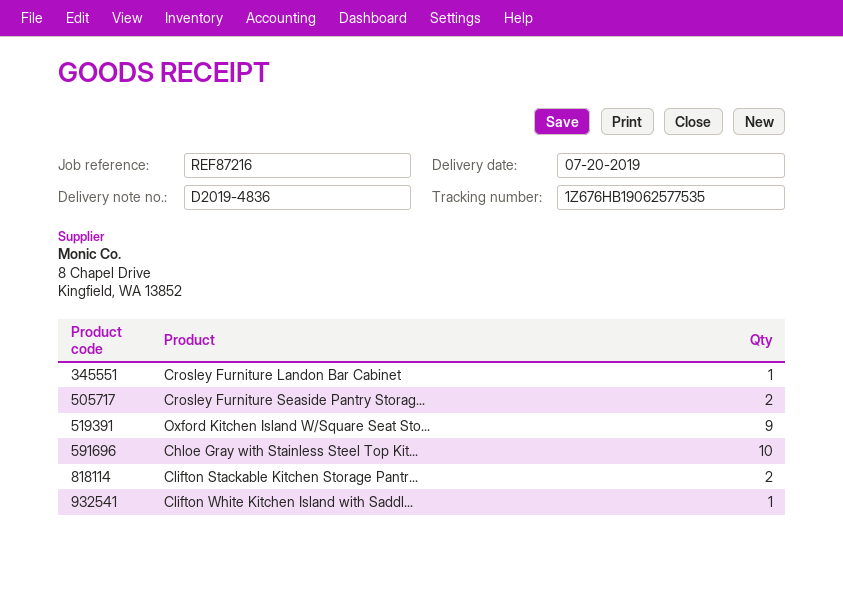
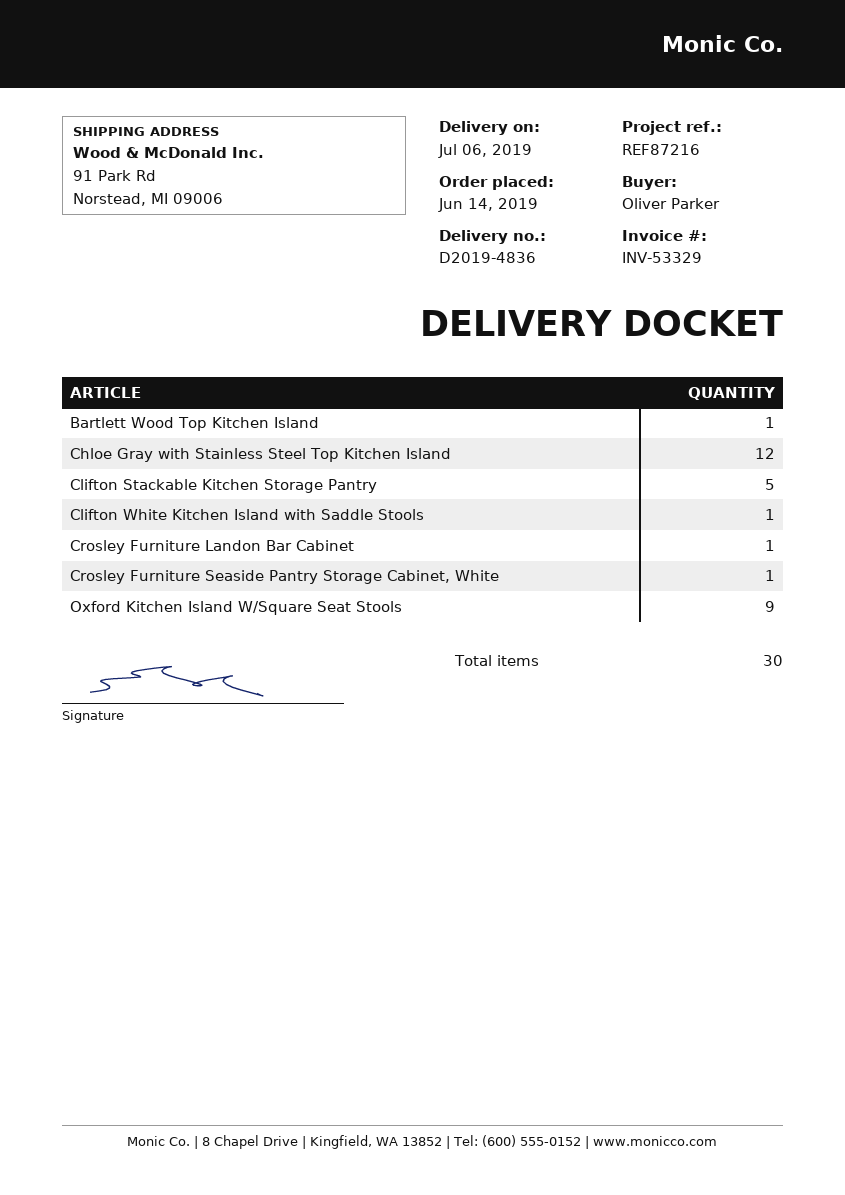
delivery date: 2019-07-20 -> 2019-07-06
Crosley Furniture Seaside Pantry Storag...: 2 -> 1
Chloe Gray with Stainless Steel Top Kit...: 10 -> 12
Clifton Stackable Kitchen Storage Pantr...: 2 -> 5
Bartlett Wood Top Kitchen Island: none -> 1

